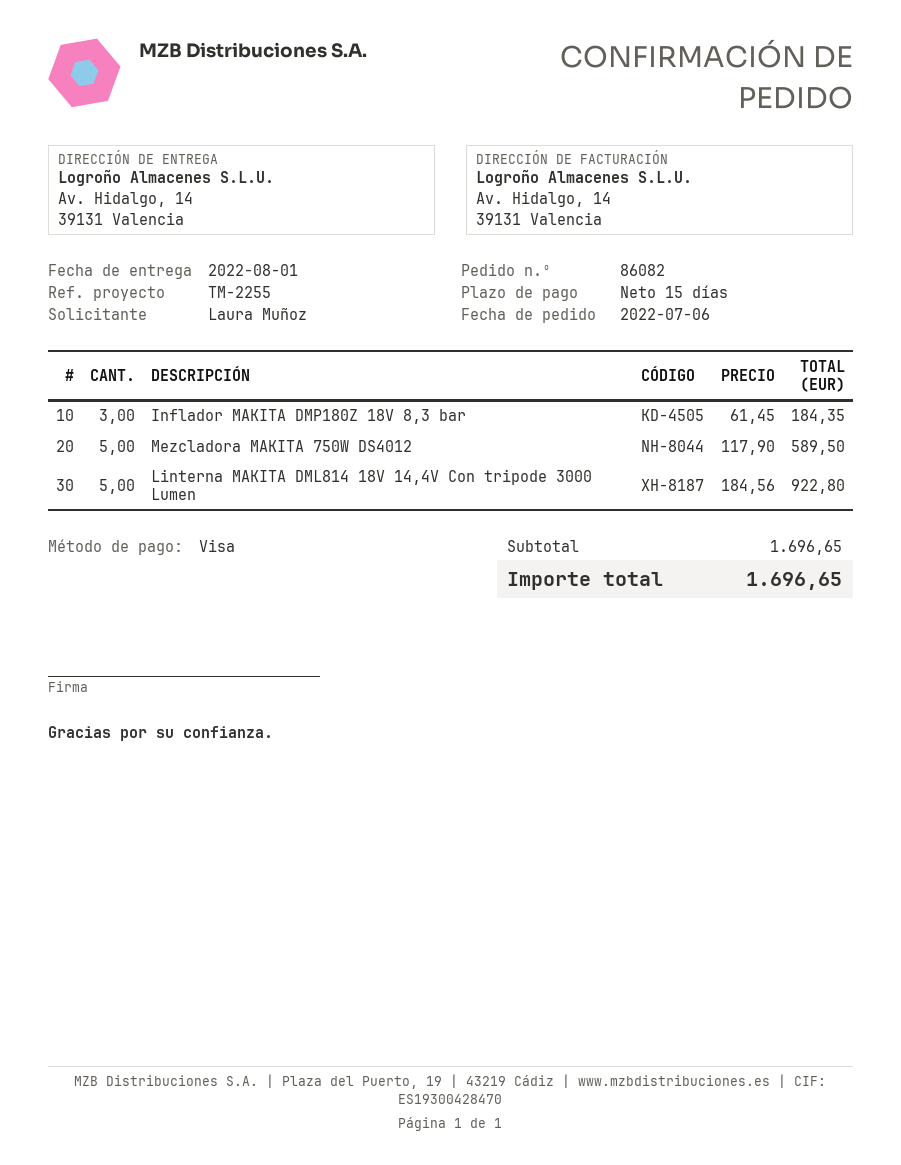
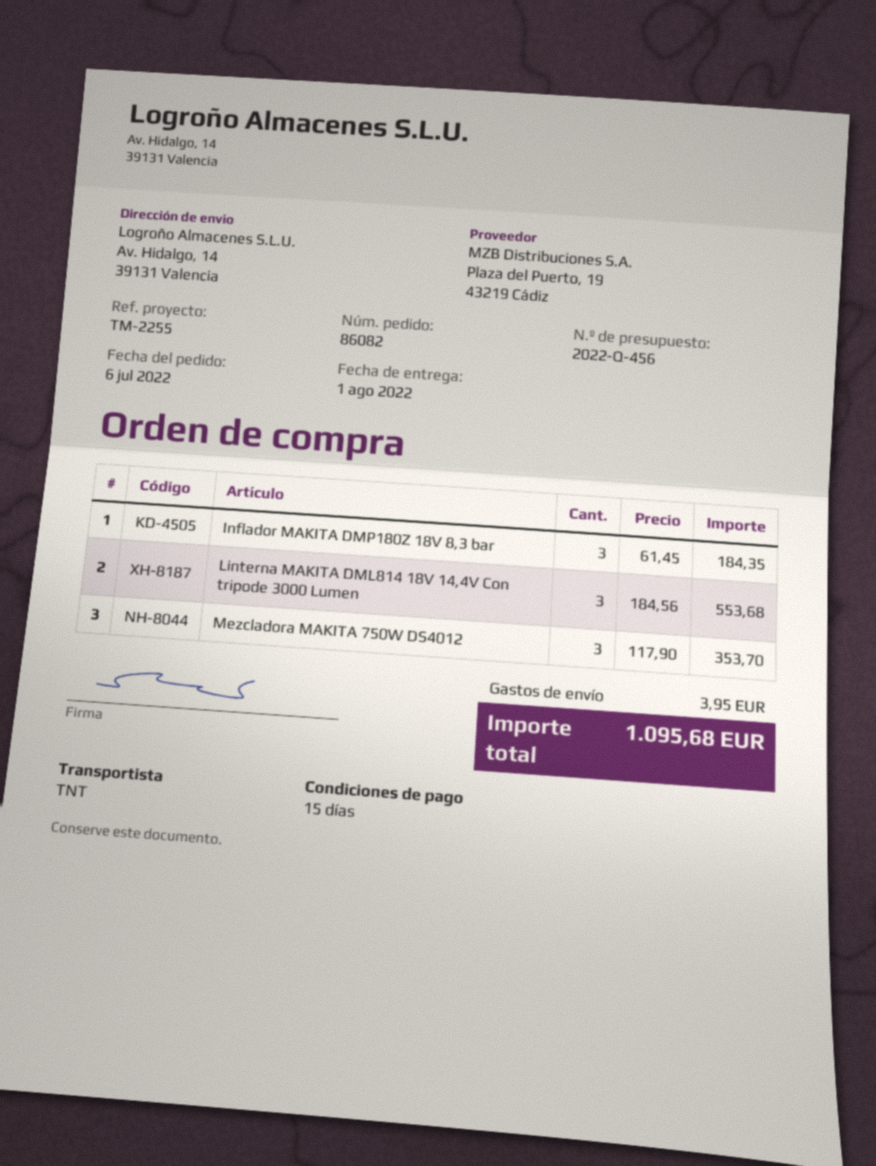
Mezcladora MAKITA 750W DS4012: 5 x 117.90 = 589.50 -> 3 x 117.90 = 353.70
Linterna MAKITA DML814 18V 14,4V Con tripode 3000 Lumen: 5 x 184.56 = 922.80 -> 3 x 184.56 = 553.68
shipping: none -> 3.95
total: 1696.65 -> 1095.68

